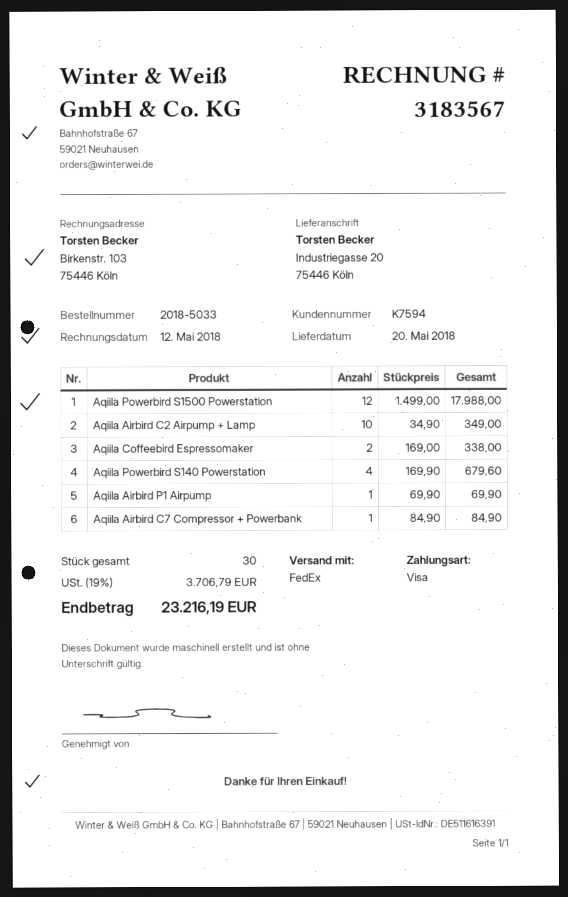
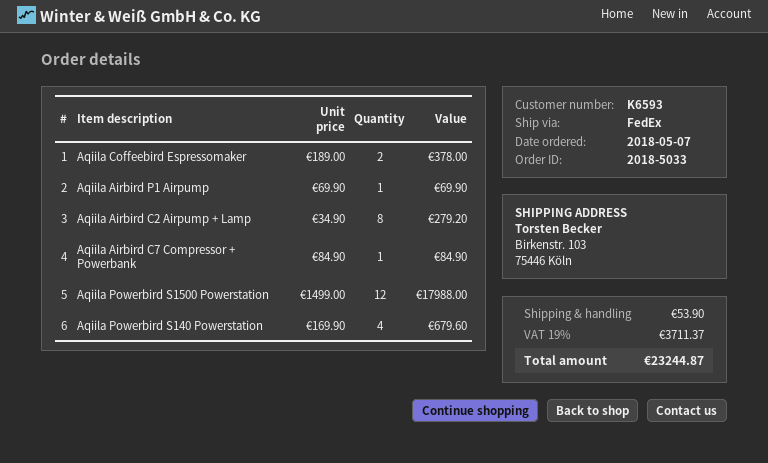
customer number: K7594 -> K6593
ship to: Industriegasse 20, 75446 Köln -> Birkenstr. 103, 75446 Köln
Aqiila Airbird C2 Airpump + Lamp: 10 x 34.90 = 349.00 -> 8 x 34.90 = 279.20
Aqiila Coffeebird Espressomaker: 2 x 169.00 = 338.00 -> 2 x 189.00 = 378.00
shipping: none -> 53.90
tax: 19% = 3706.79 -> 19% = 3711.37
total: 23216.19 -> 23244.87

